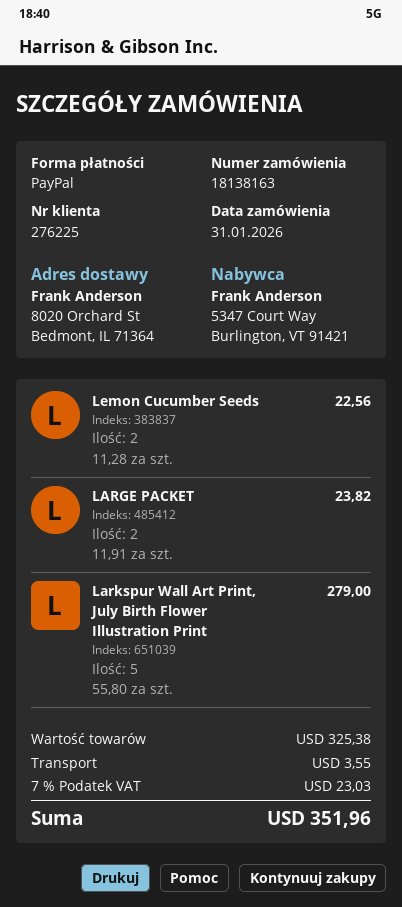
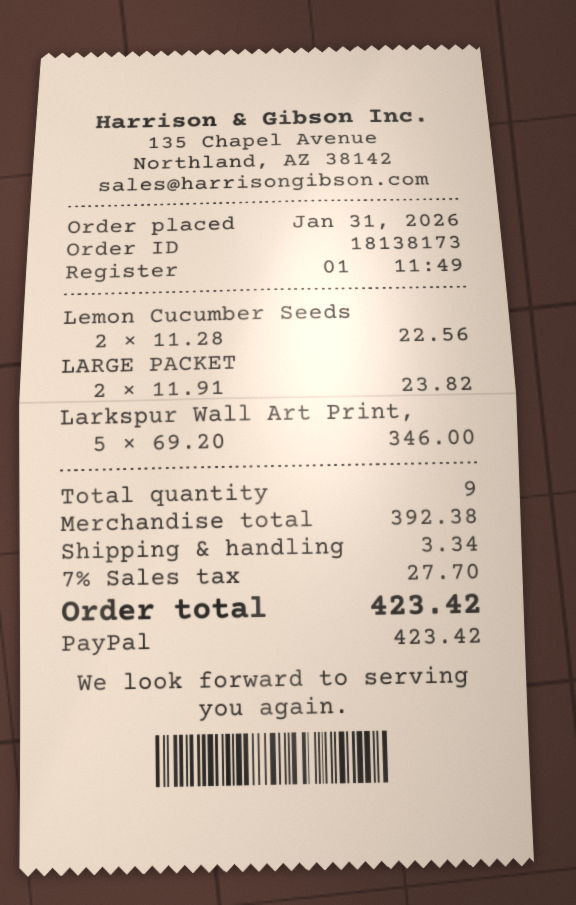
order number: 18138163 -> 18138173
Larkspur Wall Art Print, July Birth Flower Illustration Print: 5 x 55.80 = 279.00 -> 5 x 69.20 = 346.00
subtotal: 325.38 -> 392.38
shipping: 3.55 -> 3.34
tax: 7% = 23.03 -> 7% = 27.70
total: 351.96 -> 423.42

